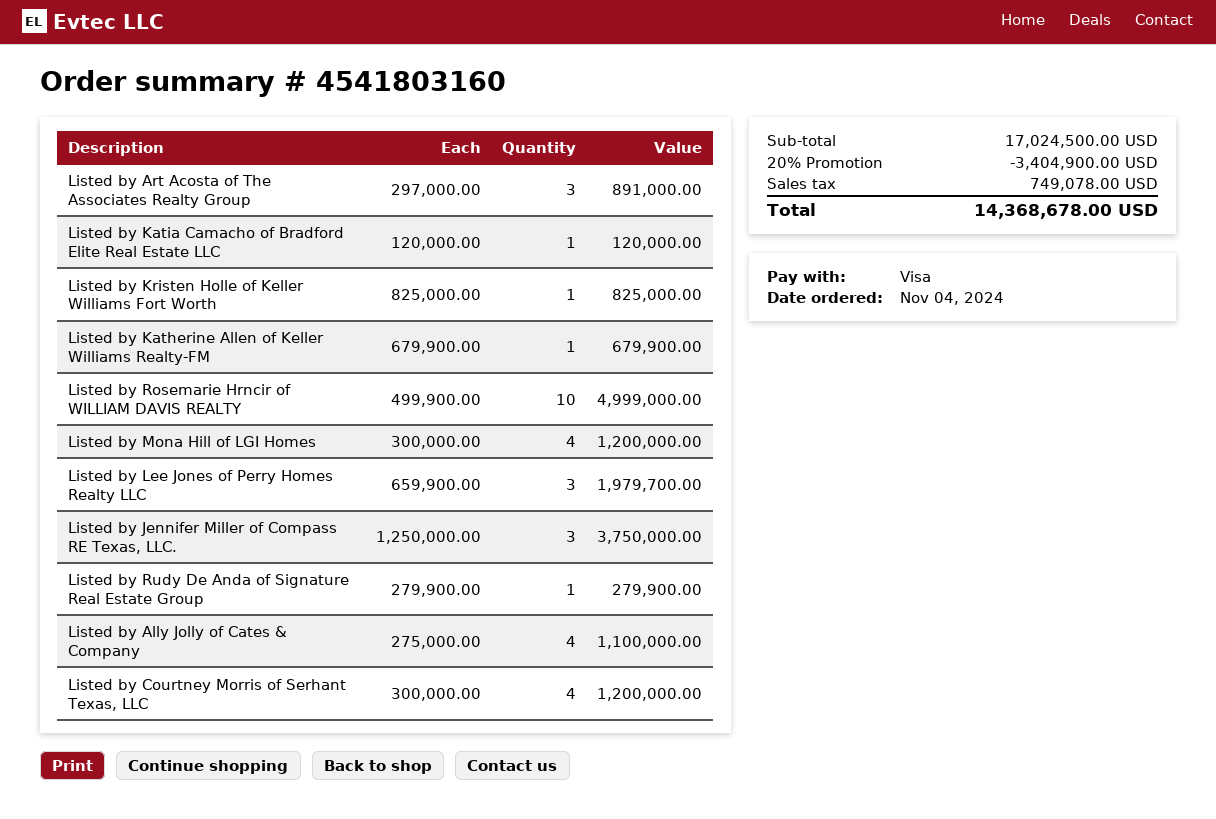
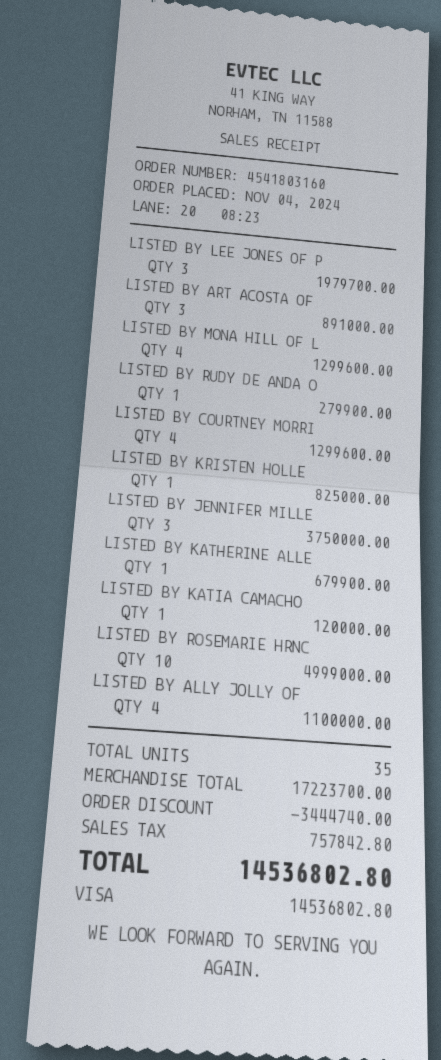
Listed by Mona Hill of LGI Homes: 4 for 1200000.00 -> 4 for 1299600.00
Listed by Courtney Morris of Serhant Texas, LLC: 4 for 1200000.00 -> 4 for 1299600.00
subtotal: 17024500.00 -> 17223700.00
discount: 3404900.00 -> 3444740.00
tax: 749078.00 -> 757842.80
total: 14368678.00 -> 14536802.80

